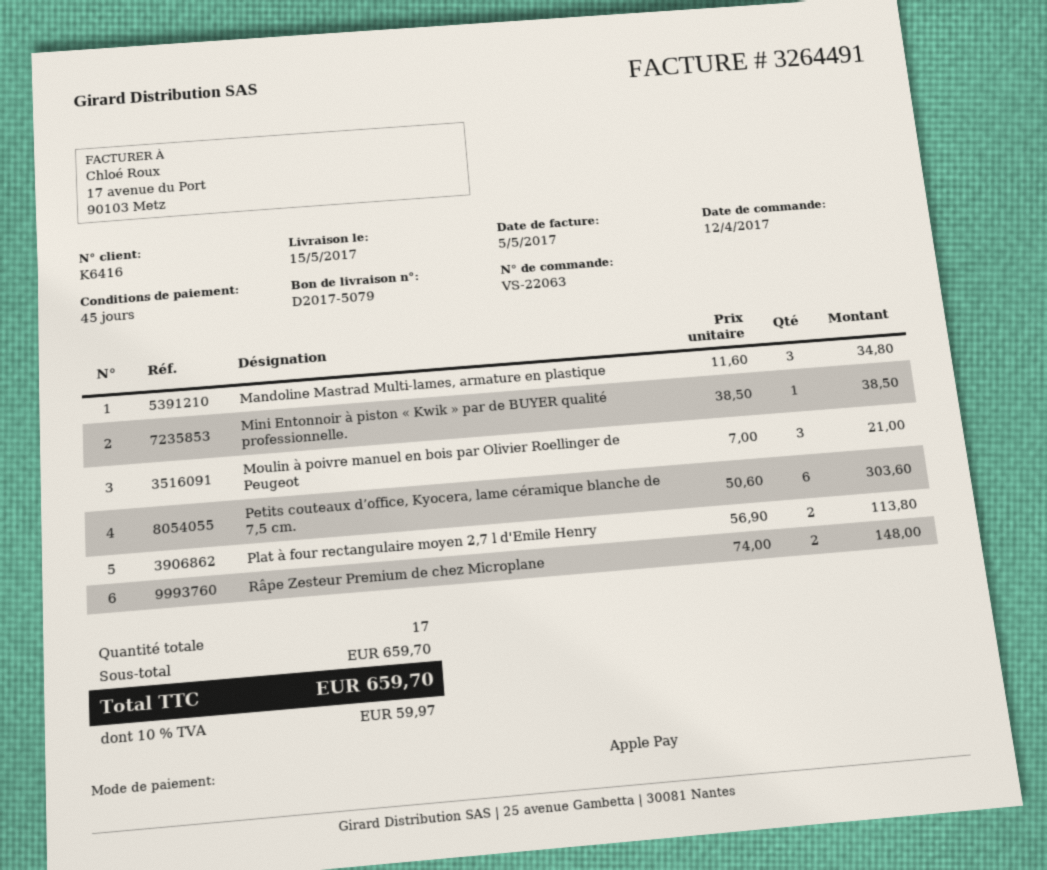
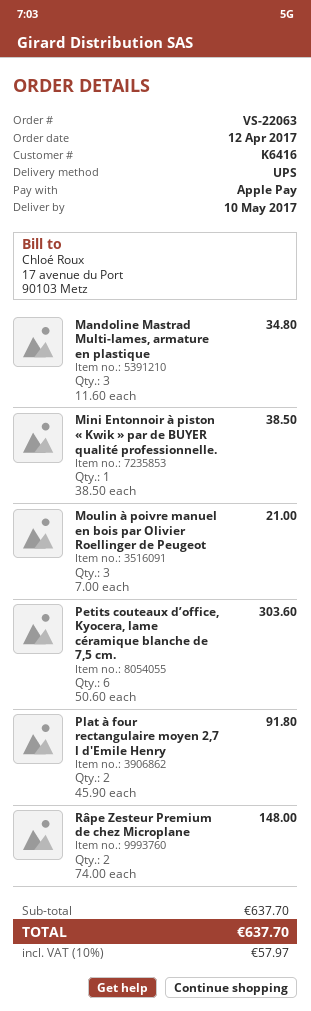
delivery date: 2017-05-15 -> 2017-05-10
Plat à four rectangulaire moyen 2,7 l d'Emile Henry: 2 x 56.90 = 113.80 -> 2 x 45.90 = 91.80
subtotal: 659.70 -> 637.70
tax: 10% = 59.97 -> 10% = 57.97
total: 659.70 -> 637.70

